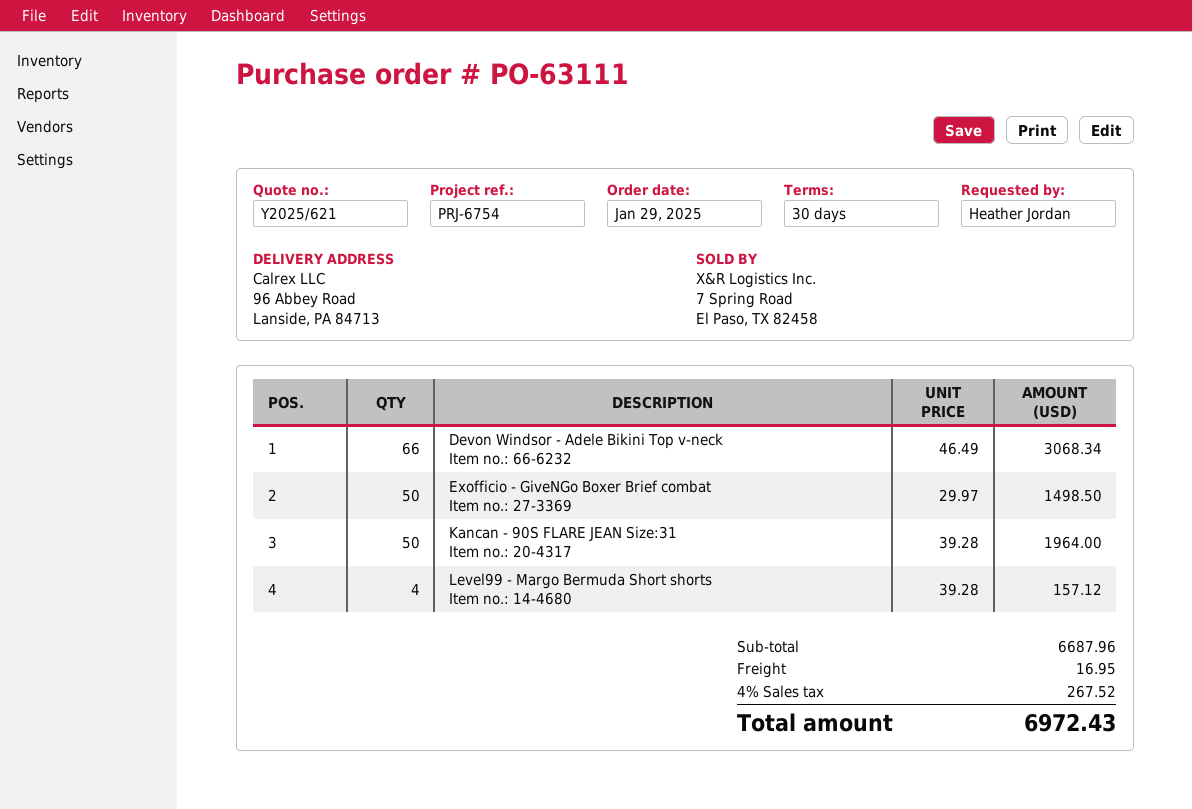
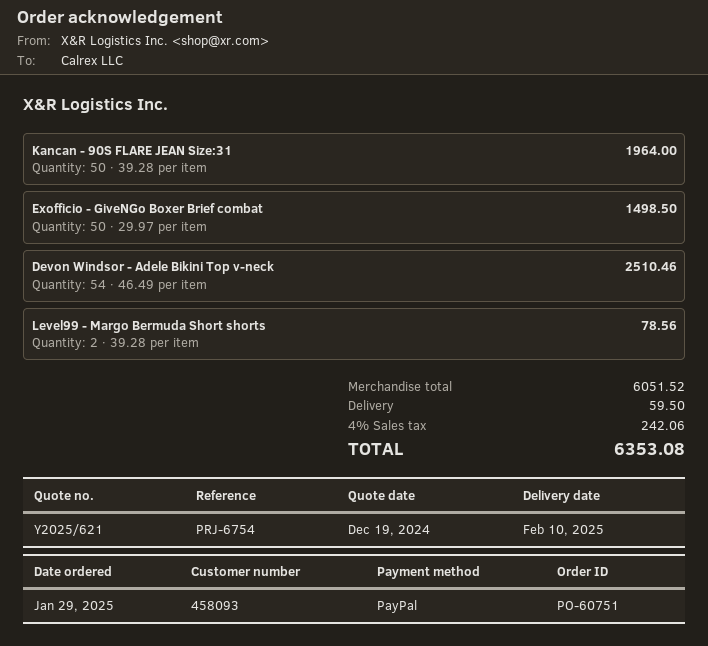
order number: PO-63111 -> PO-60751
Devon Windsor - Adele Bikini Top v-neck: 66 x 46.49 = 3068.34 -> 54 x 46.49 = 2510.46
Level99 - Margo Bermuda Short shorts: 4 x 39.28 = 157.12 -> 2 x 39.28 = 78.56
subtotal: 6687.96 -> 6051.52
shipping: 16.95 -> 59.50
tax: 4% = 267.52 -> 4% = 242.06
total: 6972.43 -> 6353.08

